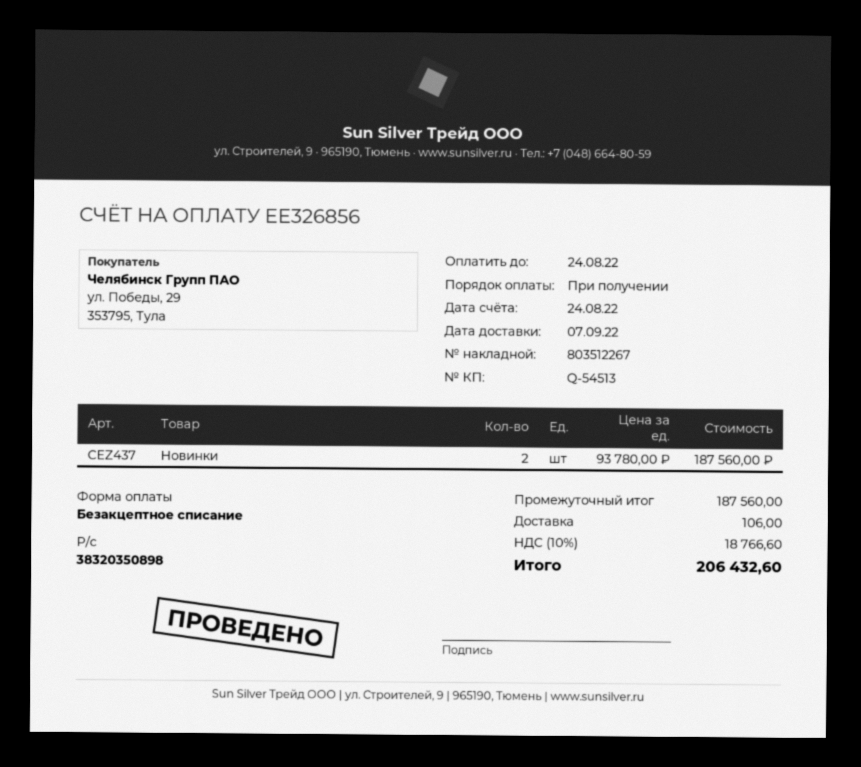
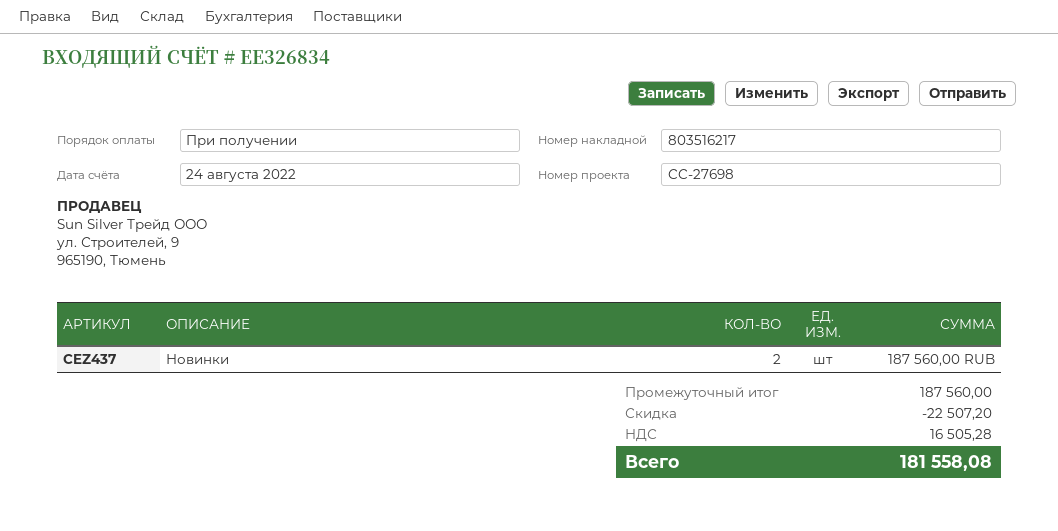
delivery note number: 803512267 -> 803516217
invoice number: EE326856 -> EE326834
discount: none -> 22507.20
shipping: 106.00 -> none
tax: 18766.60 -> 16505.28
total: 206432.60 -> 181558.08

